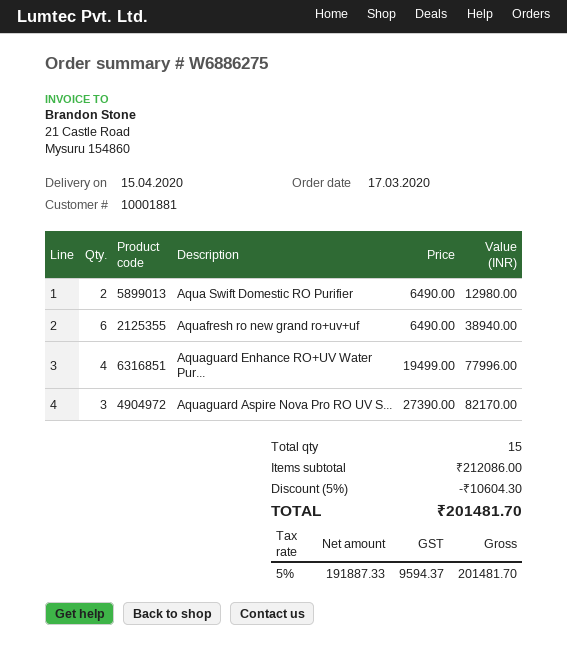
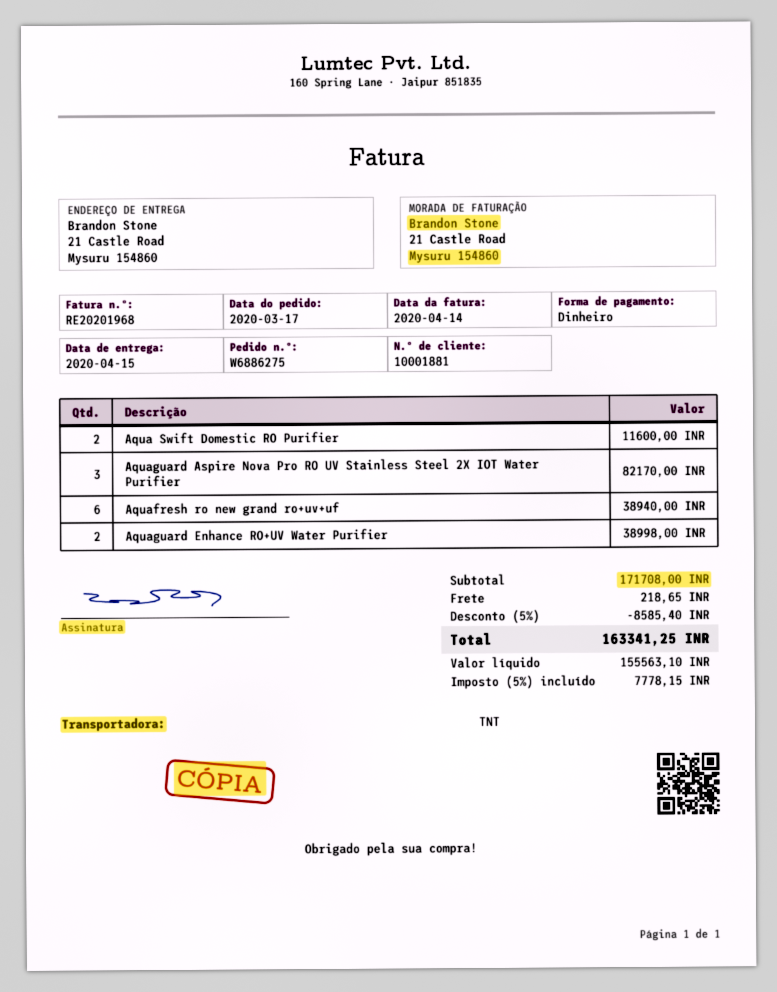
Aqua Swift Domestic RO Purifier: 2 for 12980.00 -> 2 for 11600.00
Aquaguard Enhance RO+UV Water Pur...: 4 for 77996.00 -> 2 for 38998.00
subtotal: 212086.00 -> 171708.00
discount: 5% = 10604.30 -> 5% = 8585.40
shipping: none -> 218.65
net: 191887.33 -> 155563.10
tax: 5% = 9594.37 -> 5% = 7778.15
total: 201481.70 -> 163341.25

